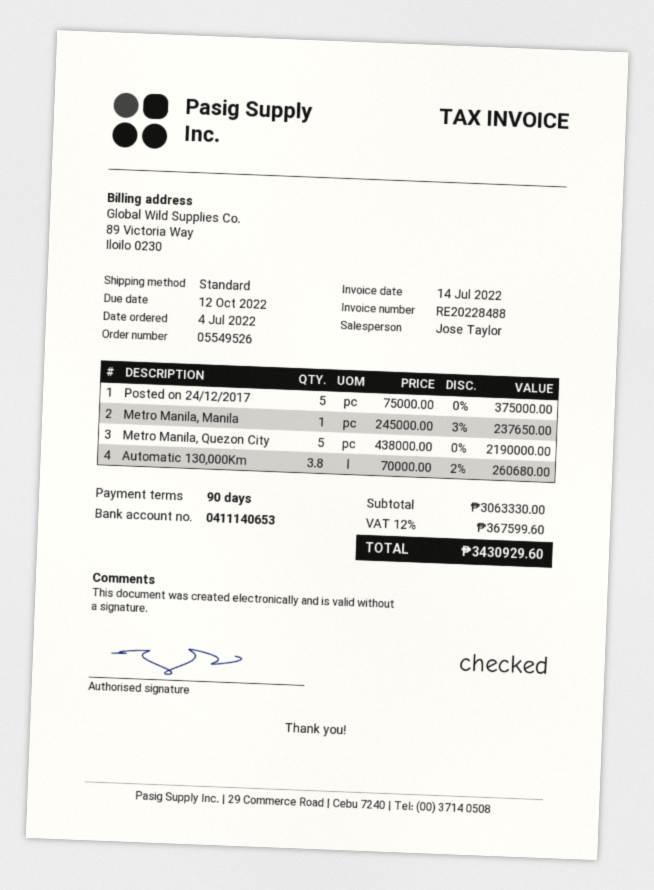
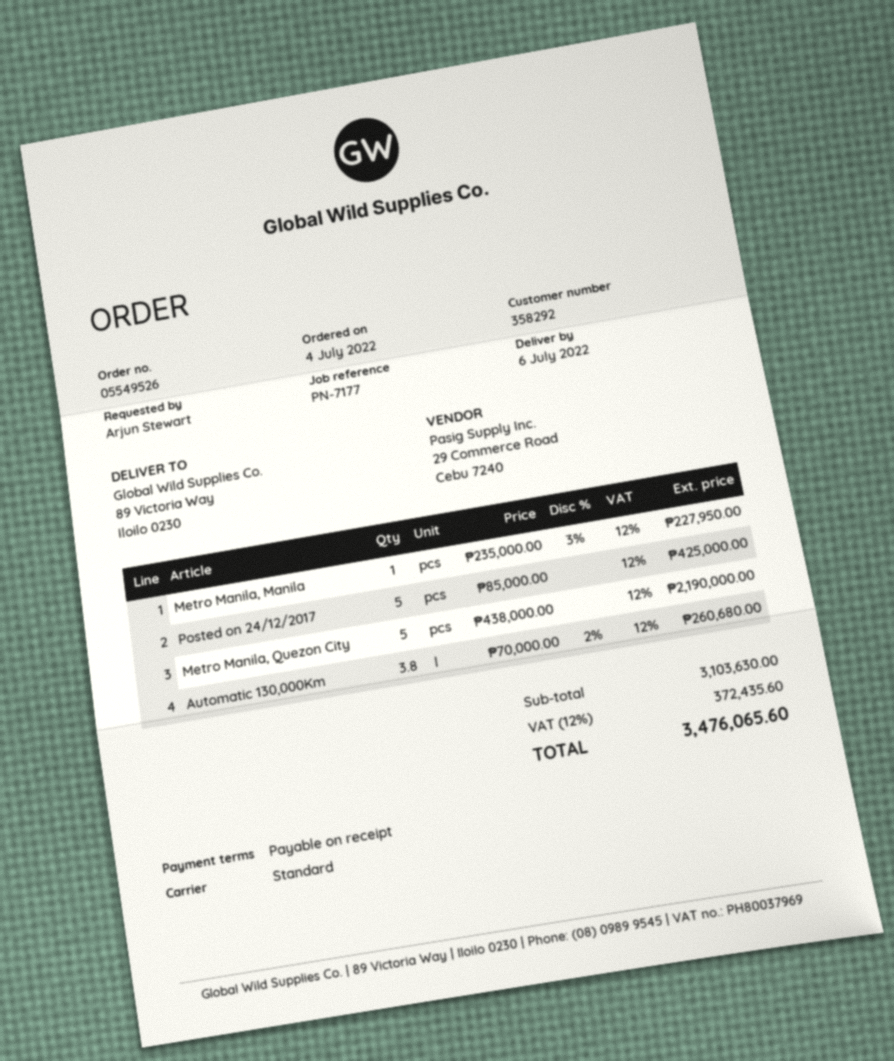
payment terms: 90 days -> on receipt
Posted on 24/12/2017: 5 x 75000.00 = 375000.00 -> 5 x 85000.00 = 425000.00
Metro Manila, Manila: 1 x 245000.00 - 3% = 237650.00 -> 1 x 235000.00 - 3% = 227950.00
subtotal: 3063330.00 -> 3103630.00
tax: 12% = 367599.60 -> 12% = 372435.60
total: 3430929.60 -> 3476065.60

